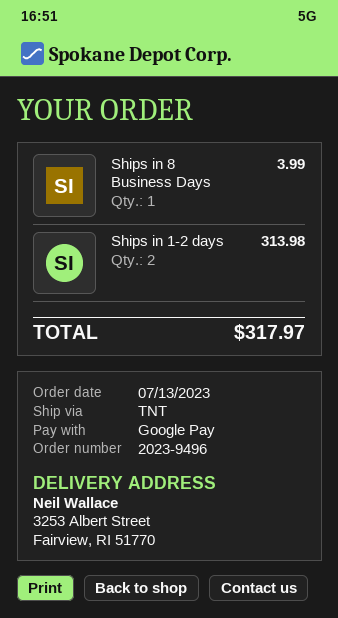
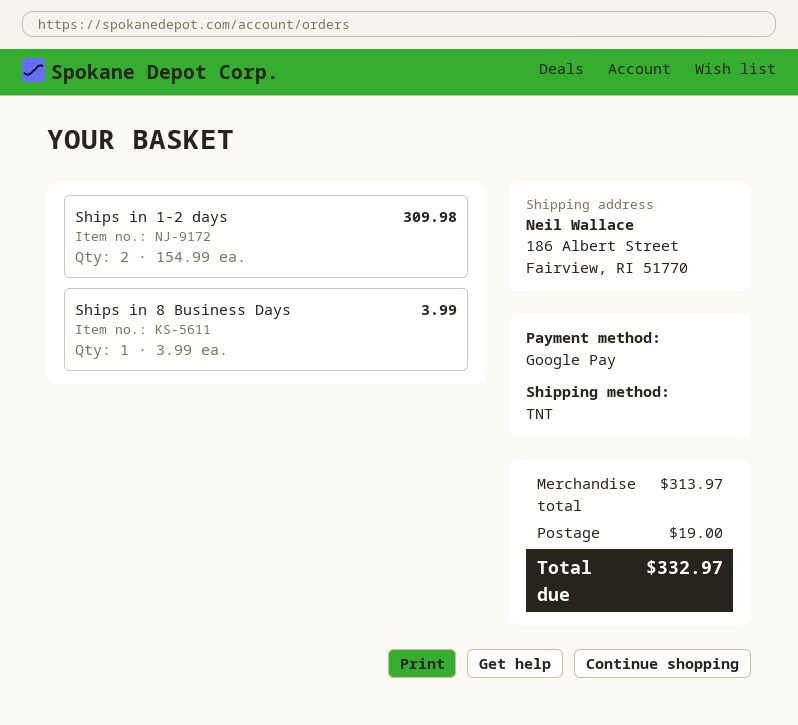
ship to: 3253 Albert Street, Fairview, RI 51770 -> 186 Albert Street, Fairview, RI 51770
Ships in 1-2 days: 2 for 313.98 -> 2 for 309.98
shipping: none -> 19.00
total: 317.97 -> 332.97

